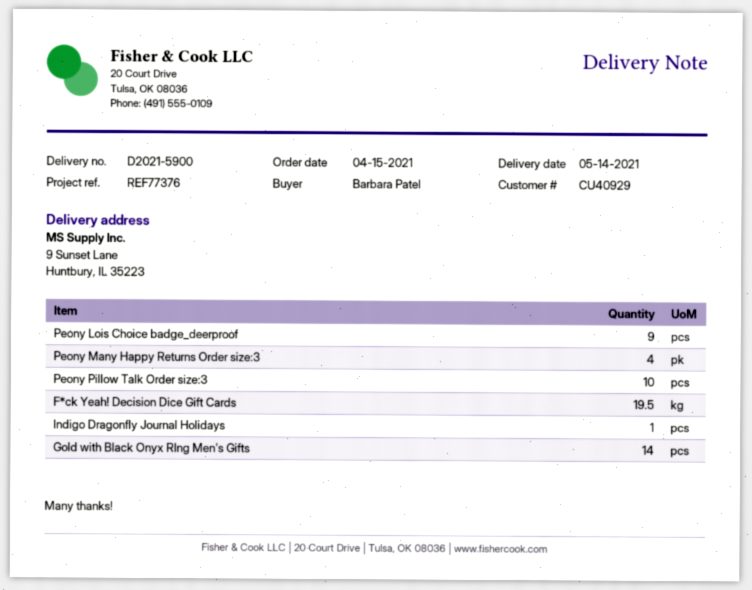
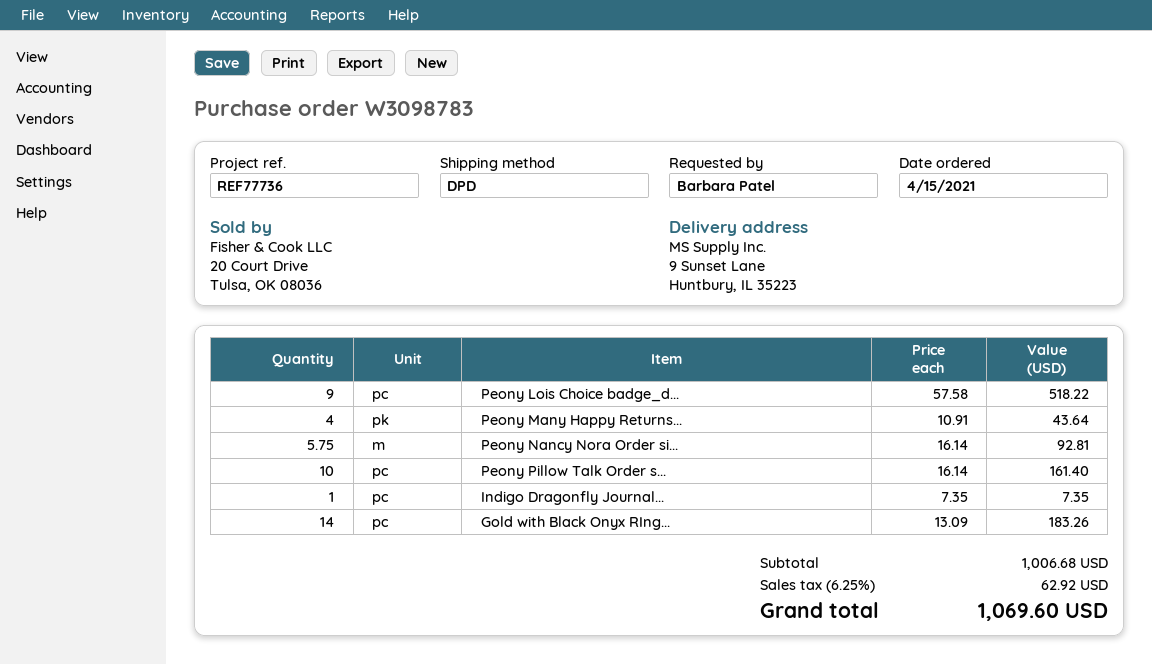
reference: REF77376 -> REF77736
F*ck Yeah! Decision Dice Gift Cards: 19.5 -> none
Peony Nancy Nora Order si...: none -> 5.75

